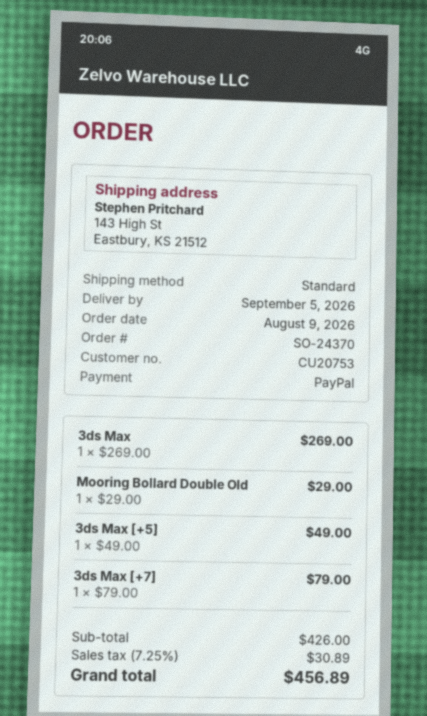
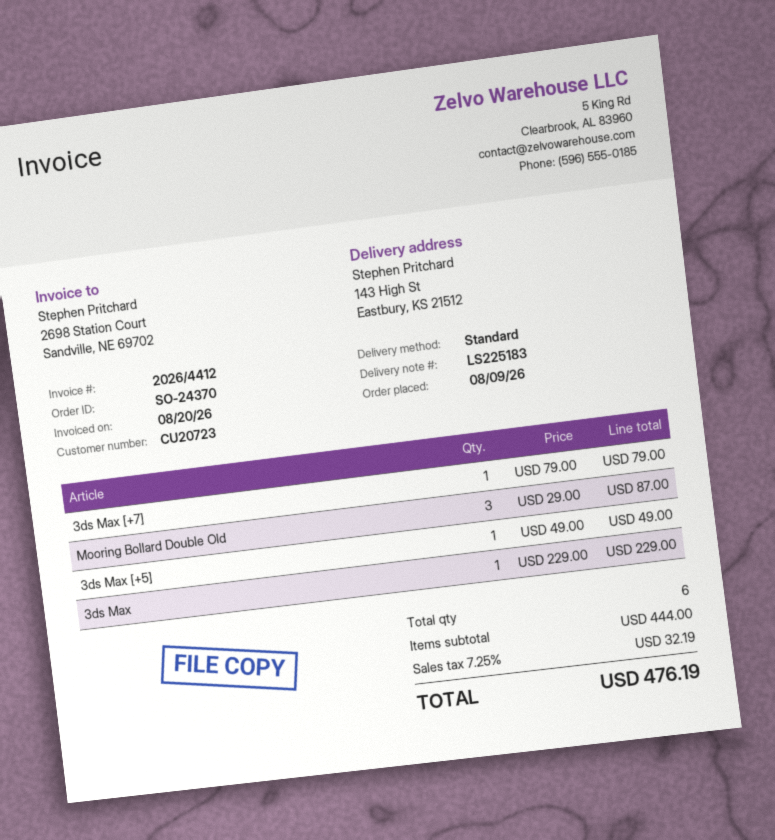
customer number: CU20753 -> CU20723
3ds Max: 1 x 269.00 = 269.00 -> 1 x 229.00 = 229.00
Mooring Bollard Double Old: 1 x 29.00 = 29.00 -> 3 x 29.00 = 87.00
subtotal: 426.00 -> 444.00
tax: 7.25% = 30.89 -> 7.25% = 32.19
total: 456.89 -> 476.19

